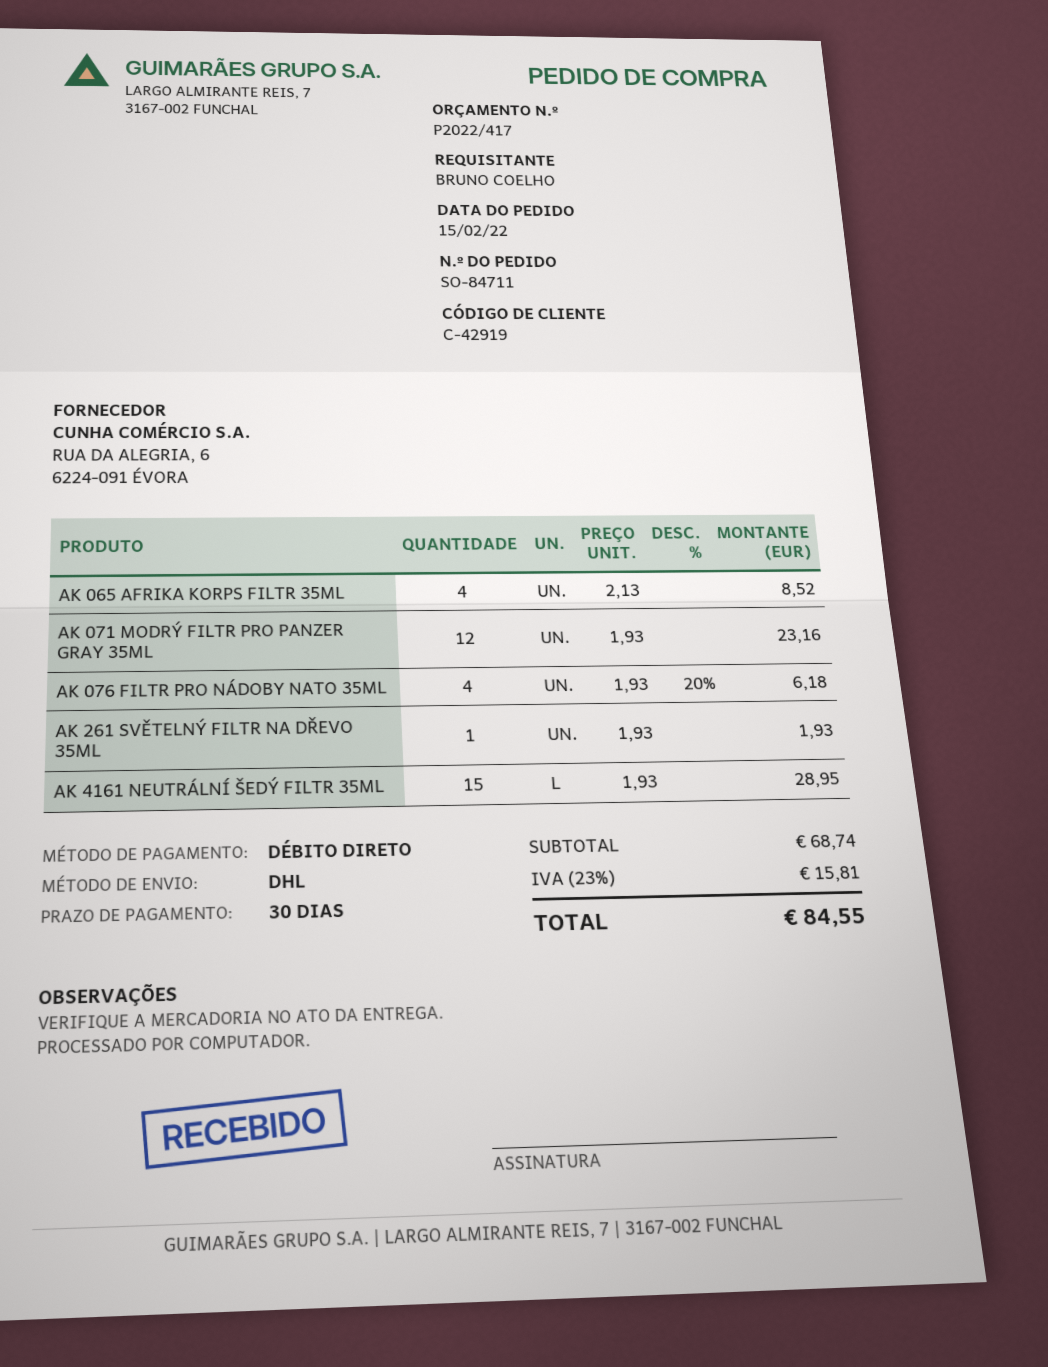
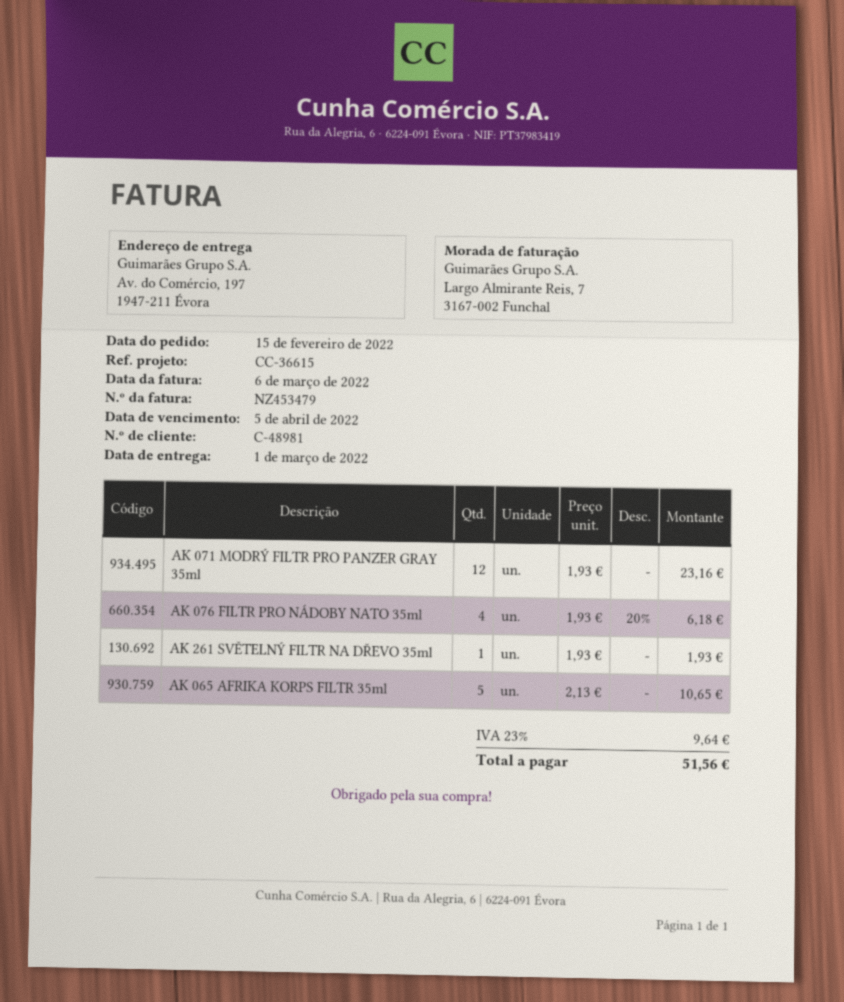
customer number: C-42919 -> C-48981
AK 065 AFRIKA KORPS FILTR 35ML: 4 x 2.13 = 8.52 -> 5 x 2.13 = 10.65
AK 4161 NEUTRÁLNÍ ŠEDÝ FILTR 35ML: 15 x 1.93 = 28.95 -> none
tax: 23% = 15.81 -> 23% = 9.64
total: 84.55 -> 51.56

